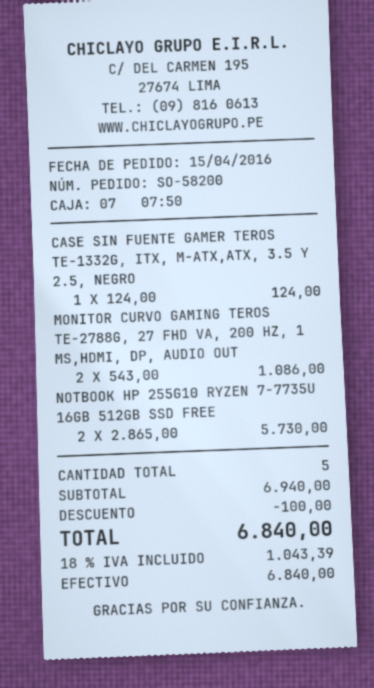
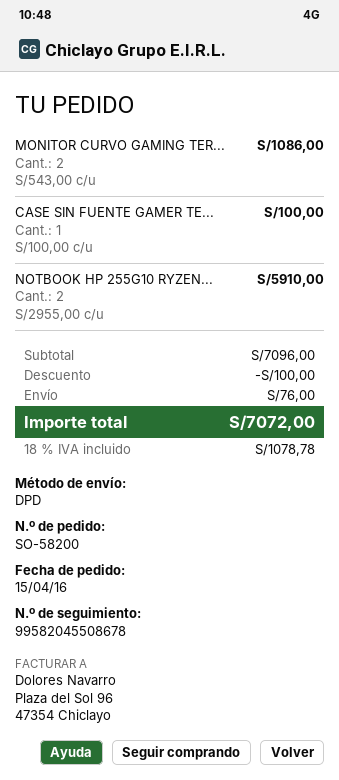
CASE SIN FUENTE GAMER TEROS TE-1332G, ITX, M-ATX,ATX, 3.5 Y 2.5, NEGRO: 1 x 124.00 = 124.00 -> 1 x 100.00 = 100.00
NOTBOOK HP 255G10 RYZEN 7-7735U 16GB 512GB SSD FREE: 2 x 2865.00 = 5730.00 -> 2 x 2955.00 = 5910.00
subtotal: 6940.00 -> 7096.00
shipping: none -> 76.00
tax: 18% = 1043.39 -> 18% = 1078.78
total: 6840.00 -> 7072.00

